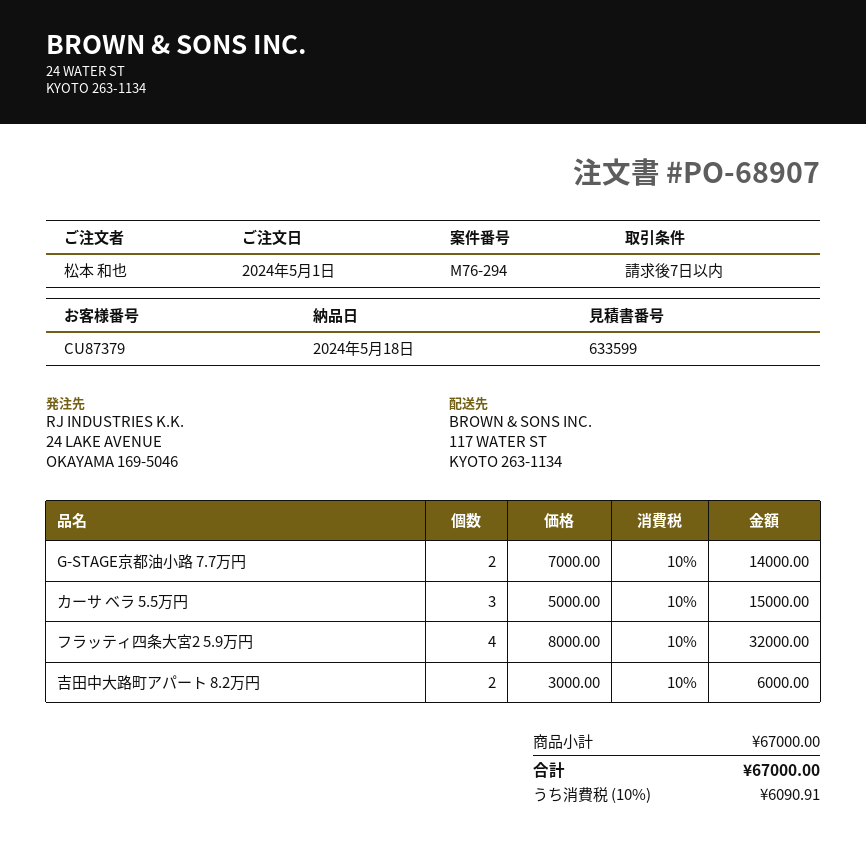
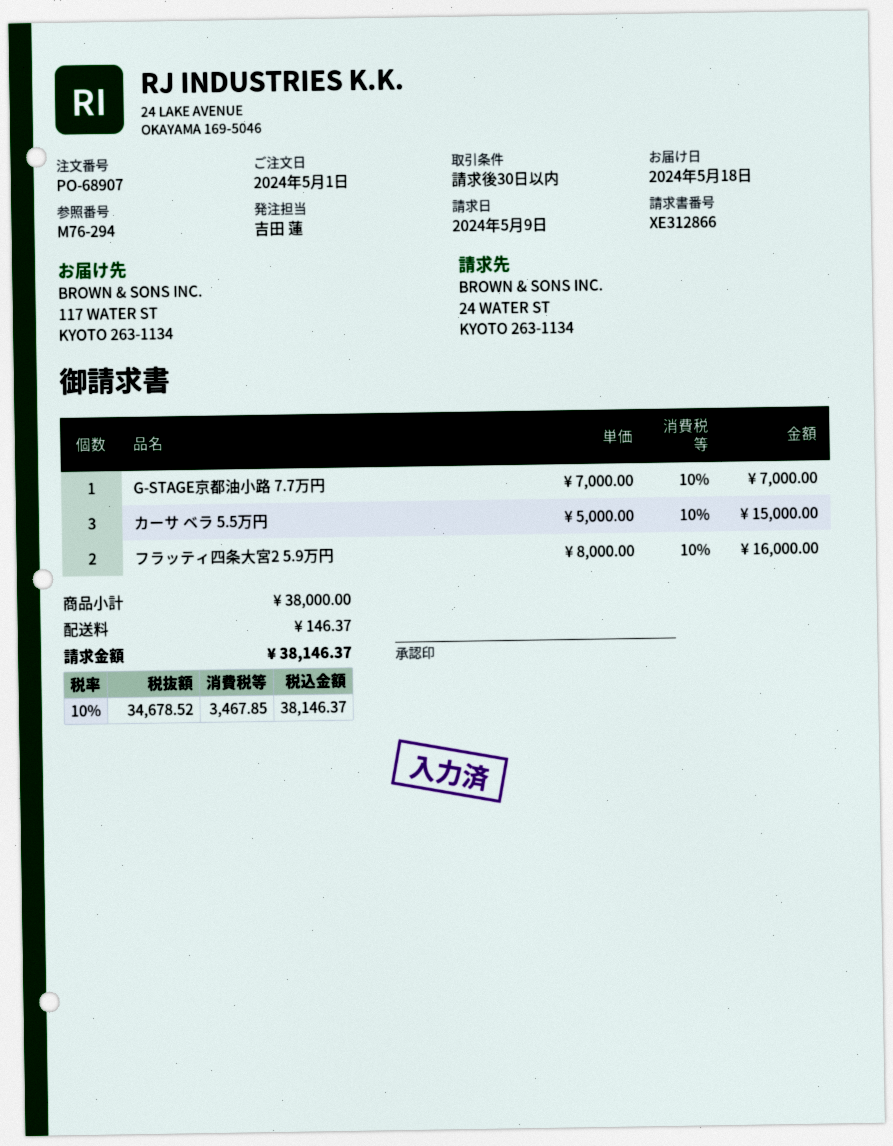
payment terms: 7 days -> 30 days
ordered by: 松本 和也 -> 吉田 蓮
G-STAGE京都油小路 7.7万円: 2 x 7000.00 = 14000.00 -> 1 x 7000.00 = 7000.00
フラッティ四条大宮2 5.9万円: 4 x 8000.00 = 32000.00 -> 2 x 8000.00 = 16000.00
吉田中大路町アパート 8.2万円: 2 x 3000.00 = 6000.00 -> none
subtotal: 67000.00 -> 38000.00
shipping: none -> 146.37
tax: 10% = 6090.91 -> 10% = 3467.85
total: 67000.00 -> 38146.37

